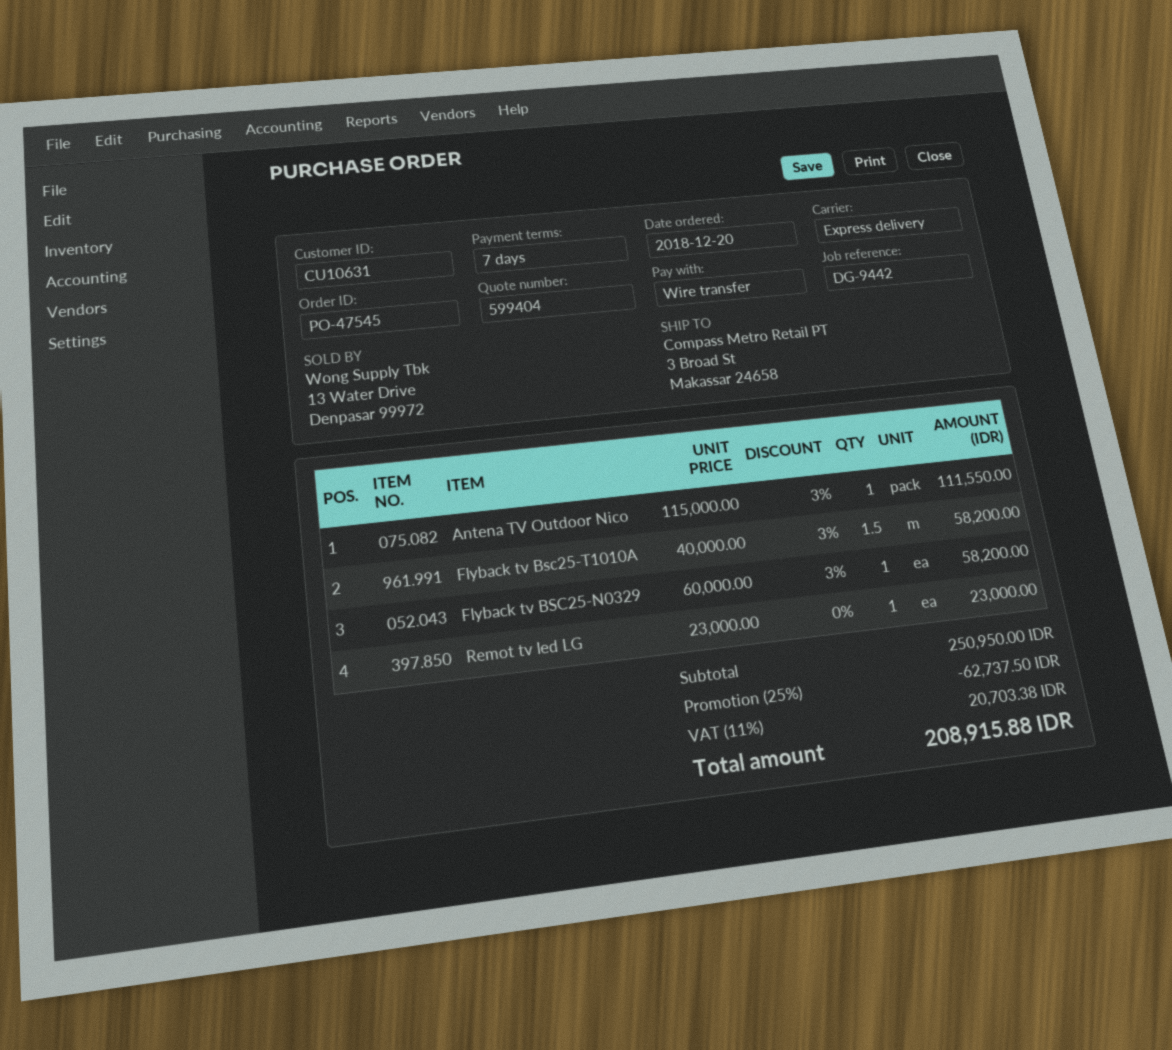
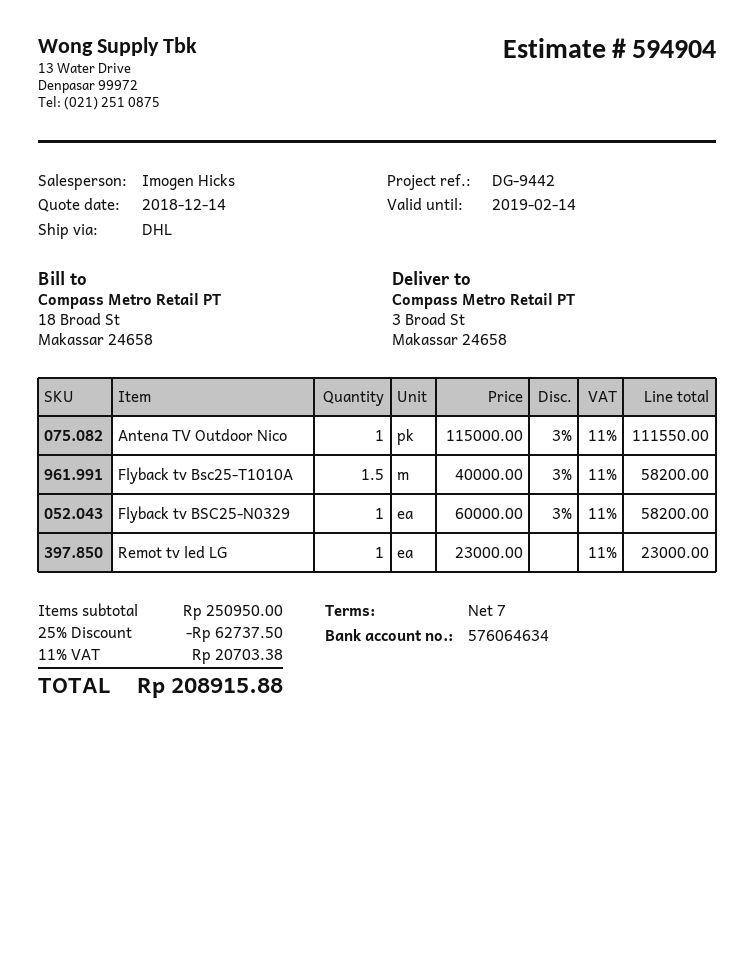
quote number: 599404 -> 594904
shipping method: express -> DHL

